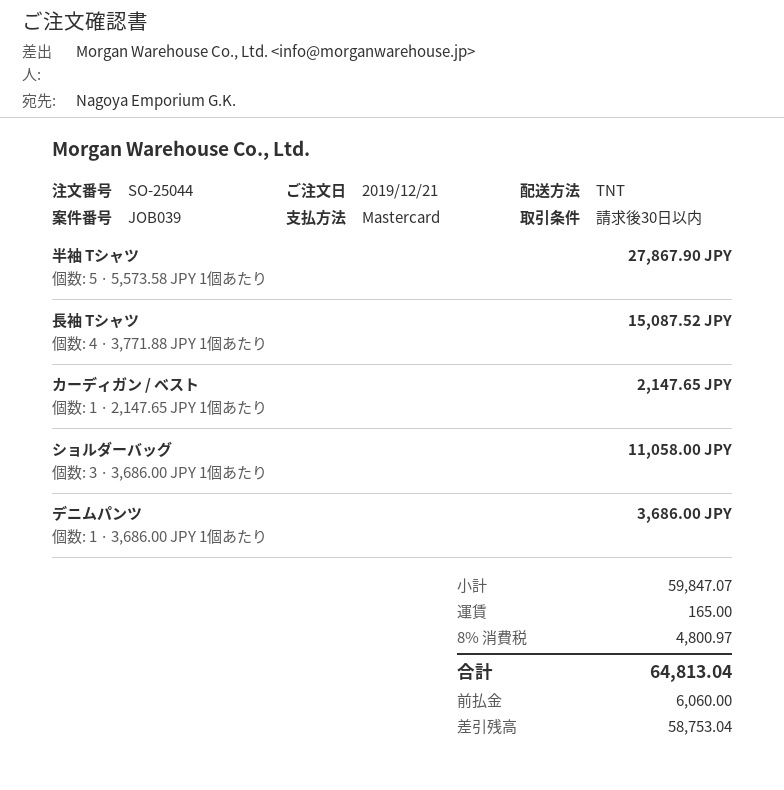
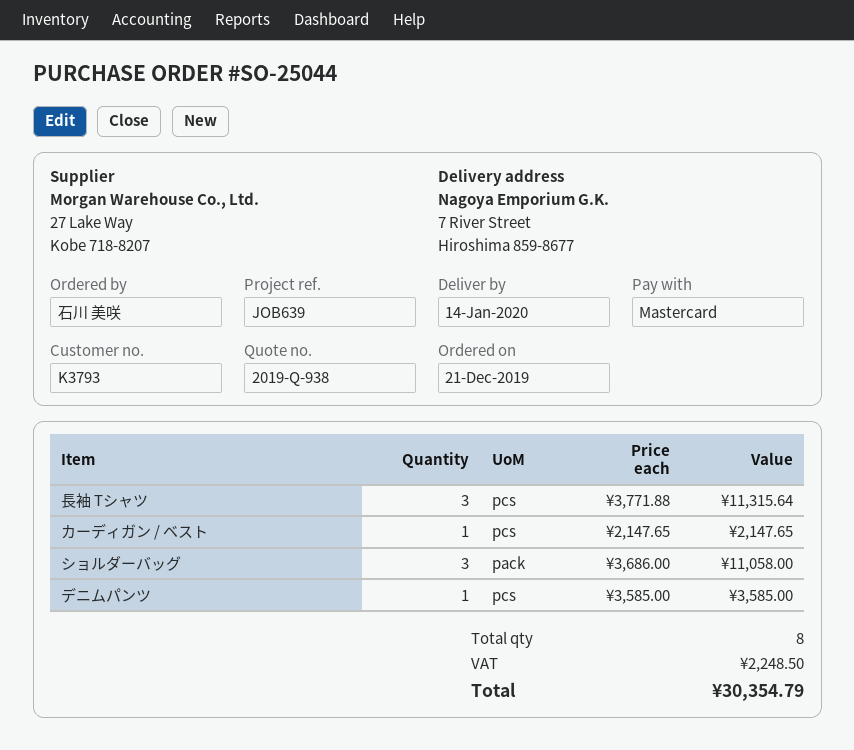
reference: JOB039 -> JOB639
半袖 Tシャツ: 5 x 5573.58 = 27867.90 -> none
長袖 Tシャツ: 4 x 3771.88 = 15087.52 -> 3 x 3771.88 = 11315.64
デニムパンツ: 1 x 3686.00 = 3686.00 -> 1 x 3585.00 = 3585.00
shipping: 165.00 -> none
tax: 4800.97 -> 2248.50
total: 64813.04 -> 30354.79

